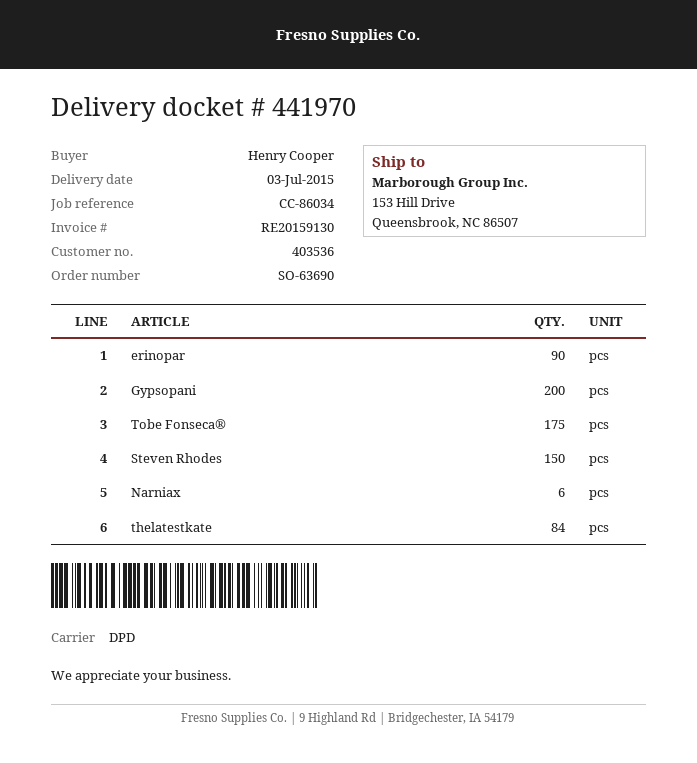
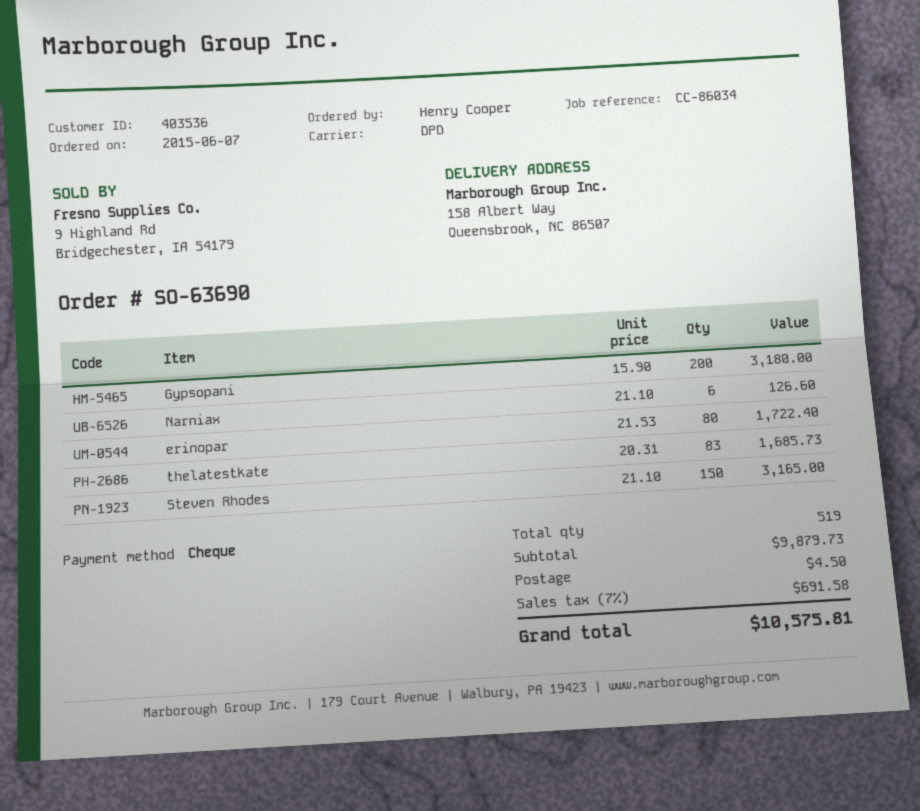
ship to: 153 Hill Drive, Queensbrook, NC 86507 -> 158 Albert Way, Queensbrook, NC 86507
erinopar: 90 -> 80
Tobe Fonseca®: 175 -> none
thelatestkate: 84 -> 83

